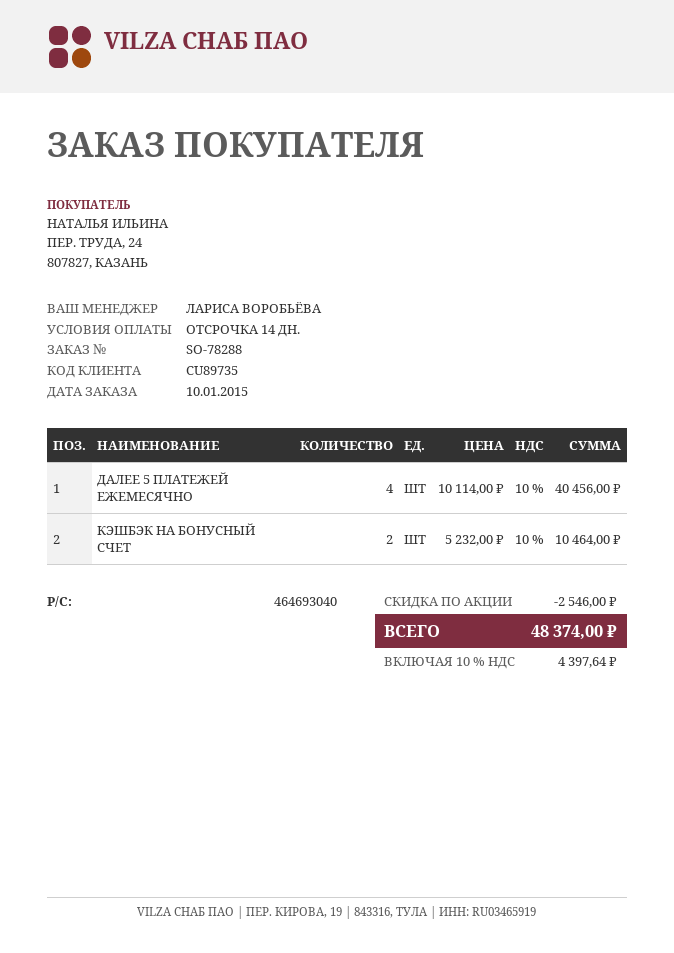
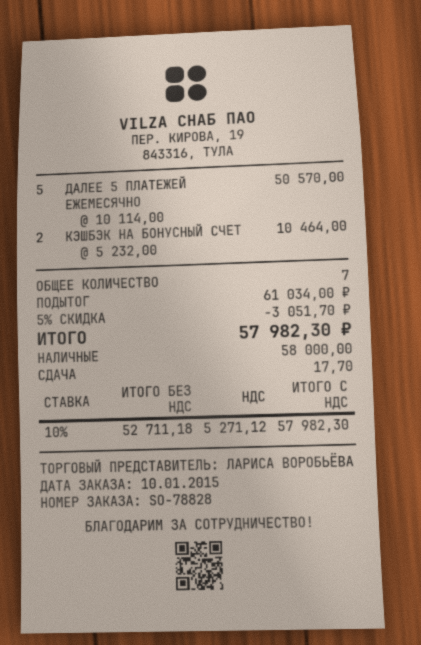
order number: SO-78288 -> SO-78828
ДАЛЕЕ 5 ПЛАТЕЖЕЙ ЕЖЕМЕСЯЧНО: 4 x 10114.00 = 40456.00 -> 5 x 10114.00 = 50570.00
discount: 2546.00 -> 3051.70
tax: 10% = 4397.64 -> 10% = 5271.12
total: 48374.00 -> 57982.30

